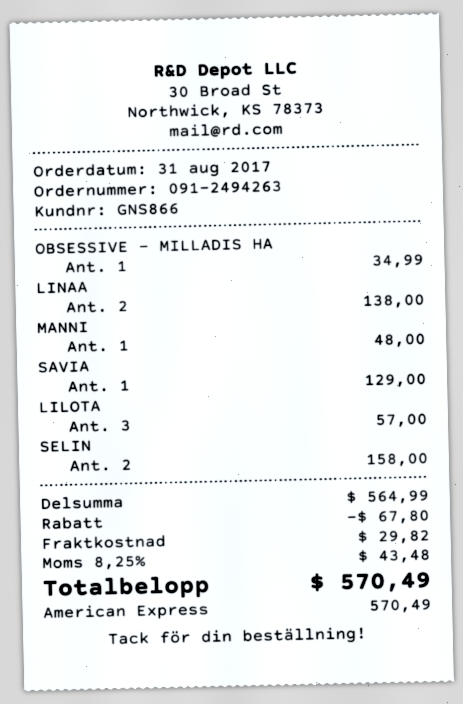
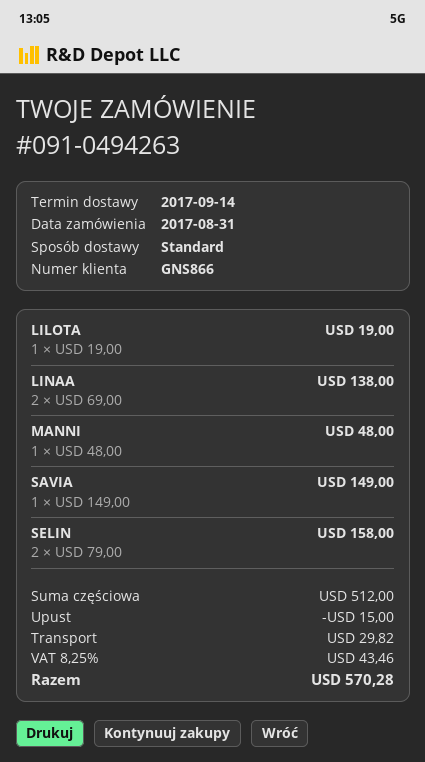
order number: 091-2494263 -> 091-0494263
OBSESSIVE - MILLADIS HA: 1 for 34.99 -> none
SAVIA: 1 for 129.00 -> 1 for 149.00
LILOTA: 3 for 57.00 -> 1 for 19.00
subtotal: 564.99 -> 512.00
discount: 67.80 -> 15.00
tax: 8.25% = 43.48 -> 8.25% = 43.46
total: 570.49 -> 570.28

